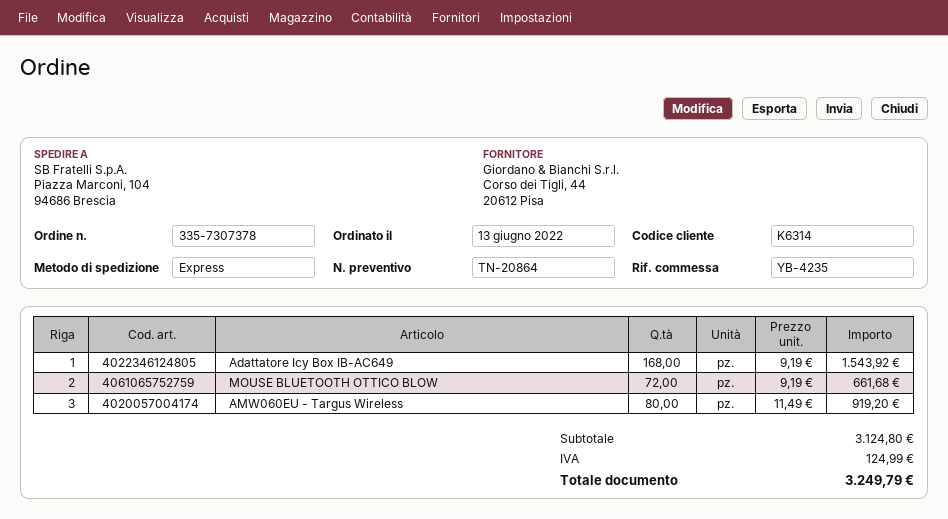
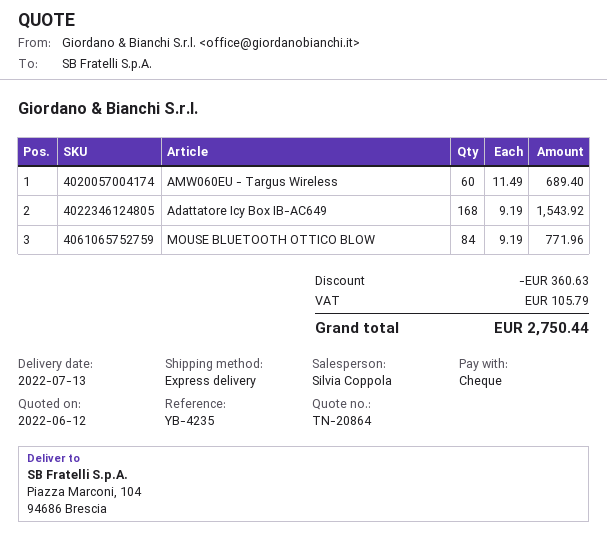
MOUSE BLUETOOTH OTTICO BLOW: 72 x 9.19 = 661.68 -> 84 x 9.19 = 771.96
AMW060EU - Targus Wireless: 80 x 11.49 = 919.20 -> 60 x 11.49 = 689.40
discount: none -> 360.63
tax: 124.99 -> 105.79
total: 3249.79 -> 2750.44

